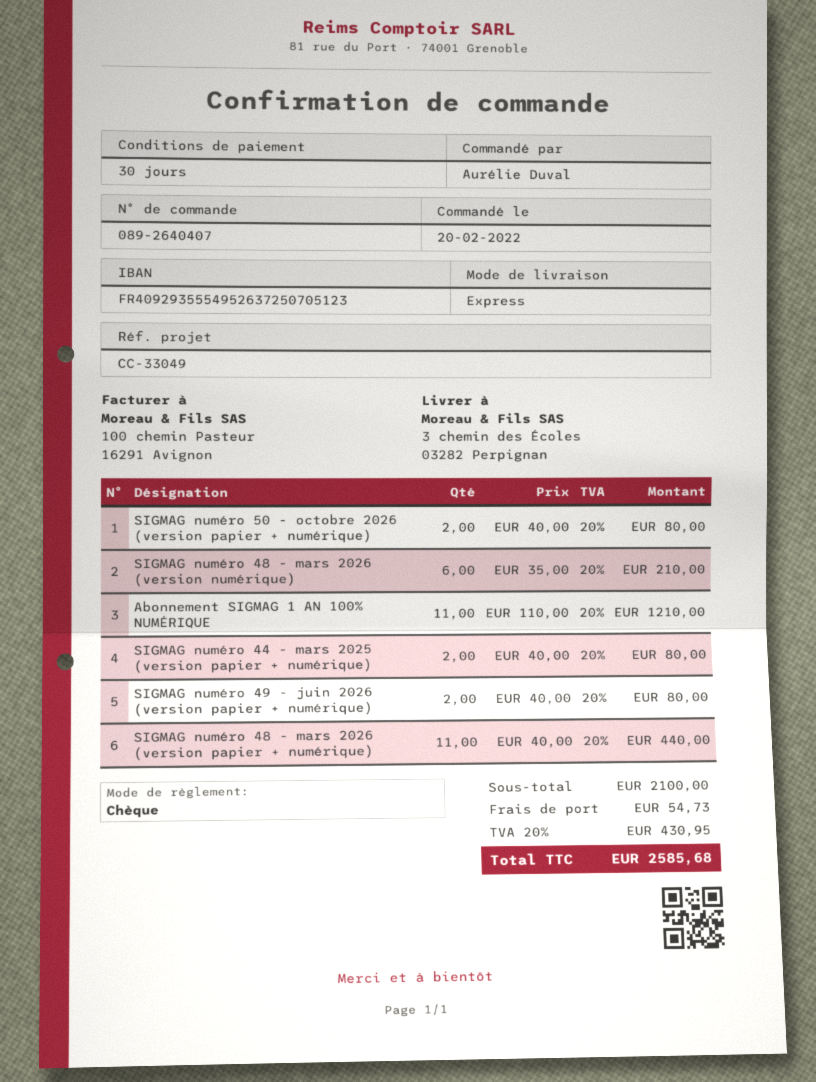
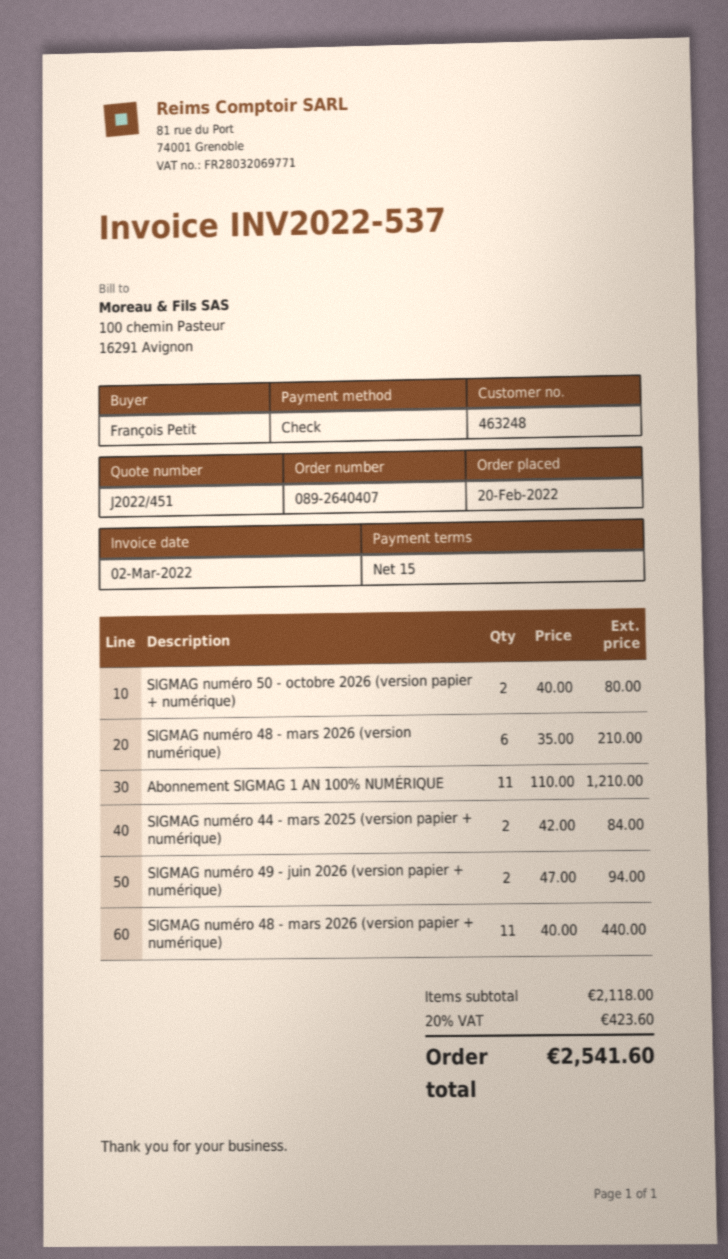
payment terms: 30 days -> 15 days
ordered by: Aurélie Duval -> François Petit
SIGMAG numéro 44 - mars 2025 (version papier + numérique): 2 x 40.00 = 80.00 -> 2 x 42.00 = 84.00
SIGMAG numéro 49 - juin 2026 (version papier + numérique): 2 x 40.00 = 80.00 -> 2 x 47.00 = 94.00
subtotal: 2100.00 -> 2118.00
shipping: 54.73 -> none
tax: 20% = 430.95 -> 20% = 423.60
total: 2585.68 -> 2541.60

